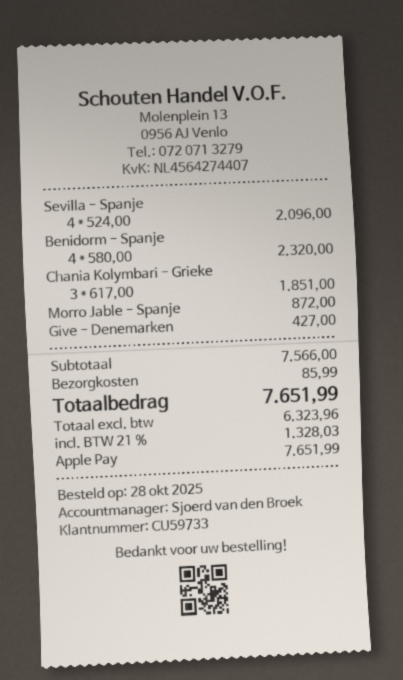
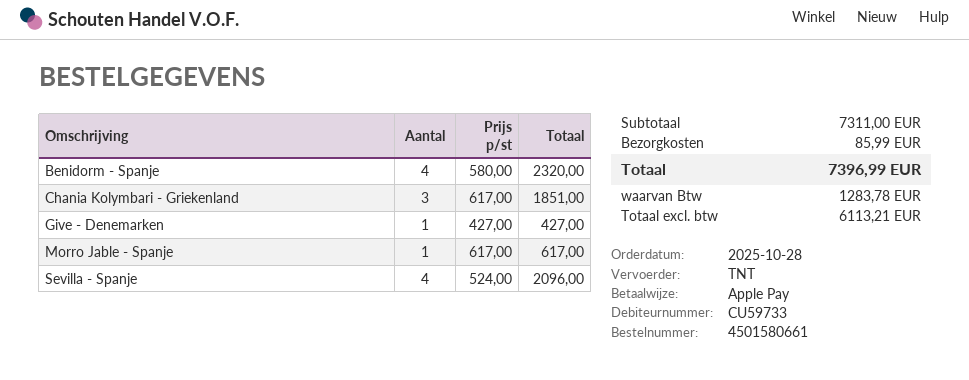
Morro Jable - Spanje: 1 x 872.00 = 872.00 -> 1 x 617.00 = 617.00
subtotal: 7566.00 -> 7311.00
net: 6323.96 -> 6113.21
tax: 1328.03 -> 1283.78
total: 7651.99 -> 7396.99

